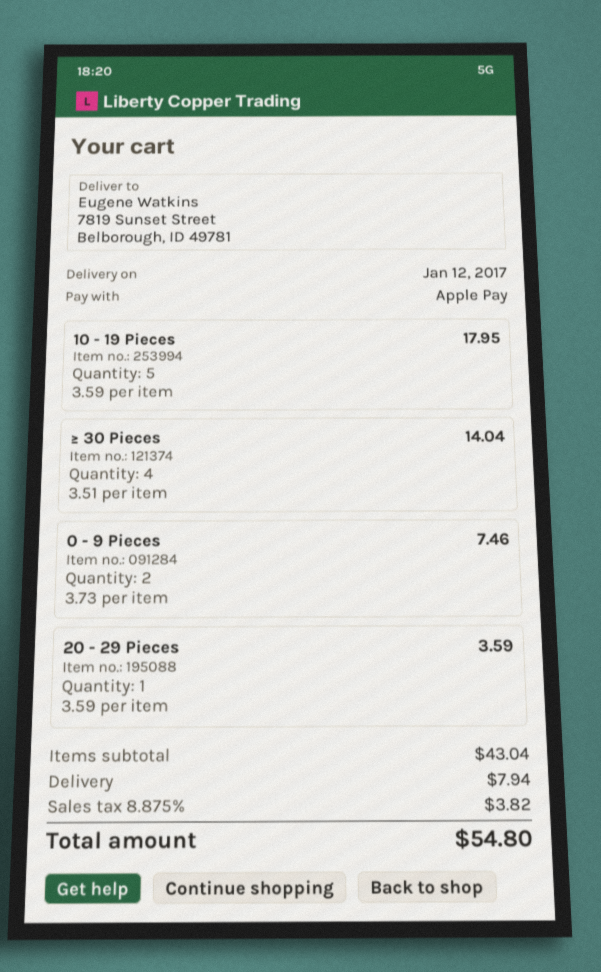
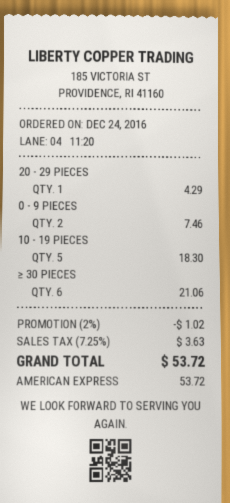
payment method: Apple Pay -> American Express
10 - 19 Pieces: 5 for 17.95 -> 5 for 18.30
≥ 30 Pieces: 4 for 14.04 -> 6 for 21.06
20 - 29 Pieces: 1 for 3.59 -> 1 for 4.29
discount: none -> 2% = 1.02
shipping: 7.94 -> none
tax: 8.875% = 3.82 -> 7.25% = 3.63
total: 54.80 -> 53.72

